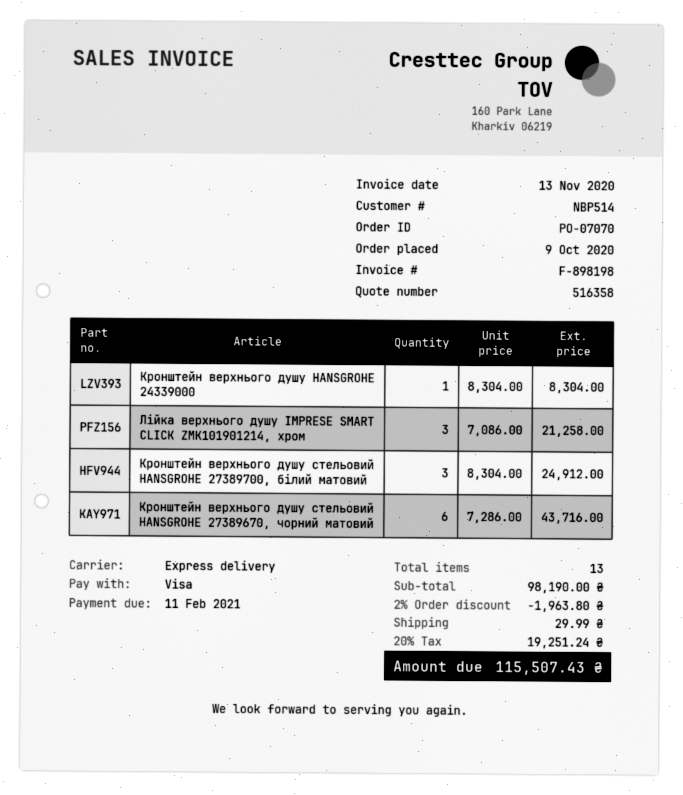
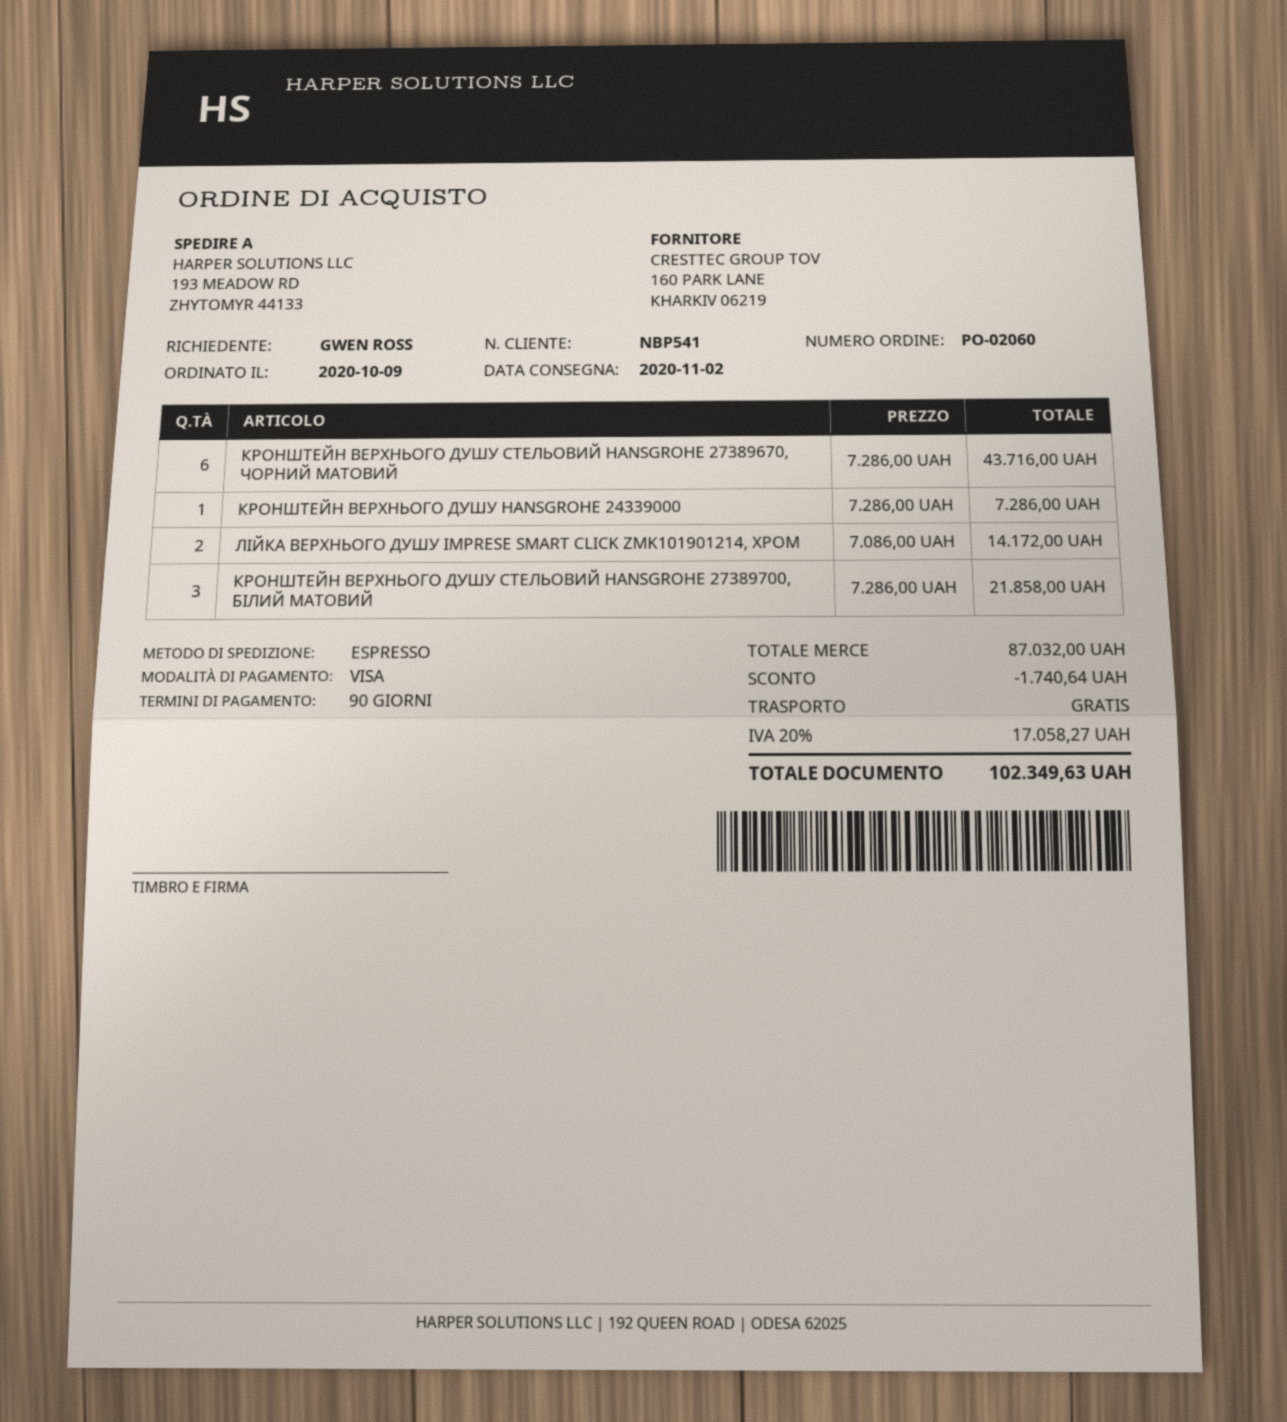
order number: PO-07070 -> PO-02060
customer number: NBP514 -> NBP541
Кронштейн верхнього душу HANSGROHE 24339000: 1 x 8304.00 = 8304.00 -> 1 x 7286.00 = 7286.00
Лійка верхнього душу IMPRESE SMART CLICK ZMK101901214, хром: 3 x 7086.00 = 21258.00 -> 2 x 7086.00 = 14172.00
Кронштейн верхнього душу стельовий HANSGROHE 27389700, білий матовий: 3 x 8304.00 = 24912.00 -> 3 x 7286.00 = 21858.00
subtotal: 98190.00 -> 87032.00
discount: 1963.80 -> 1740.64
shipping: 29.99 -> 0.00
tax: 20% = 19251.24 -> 20% = 17058.27
total: 115507.43 -> 102349.63

